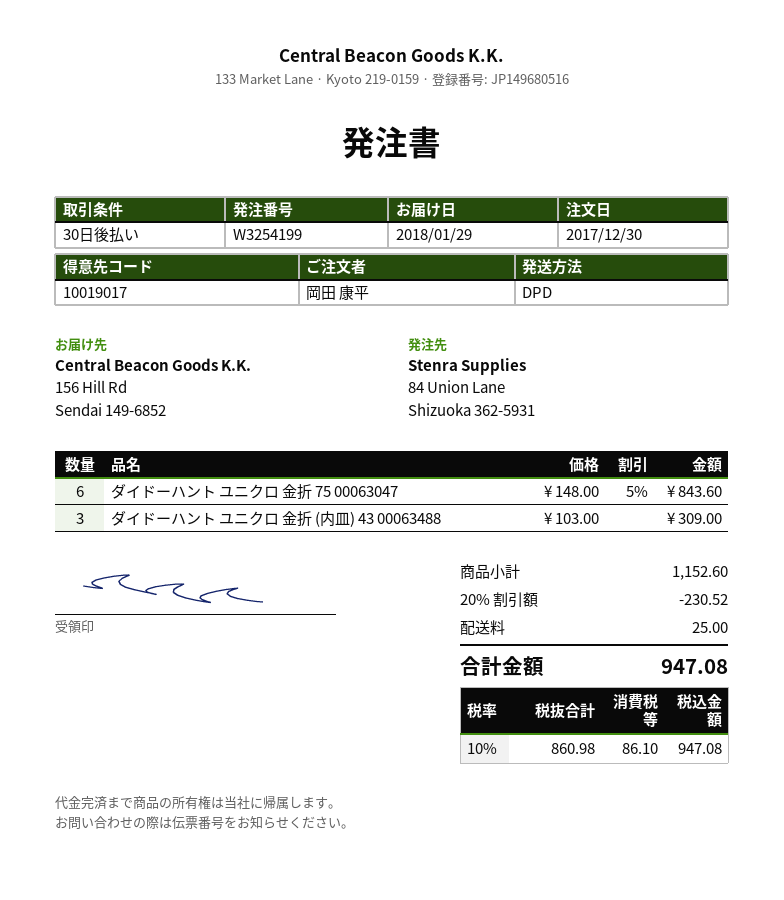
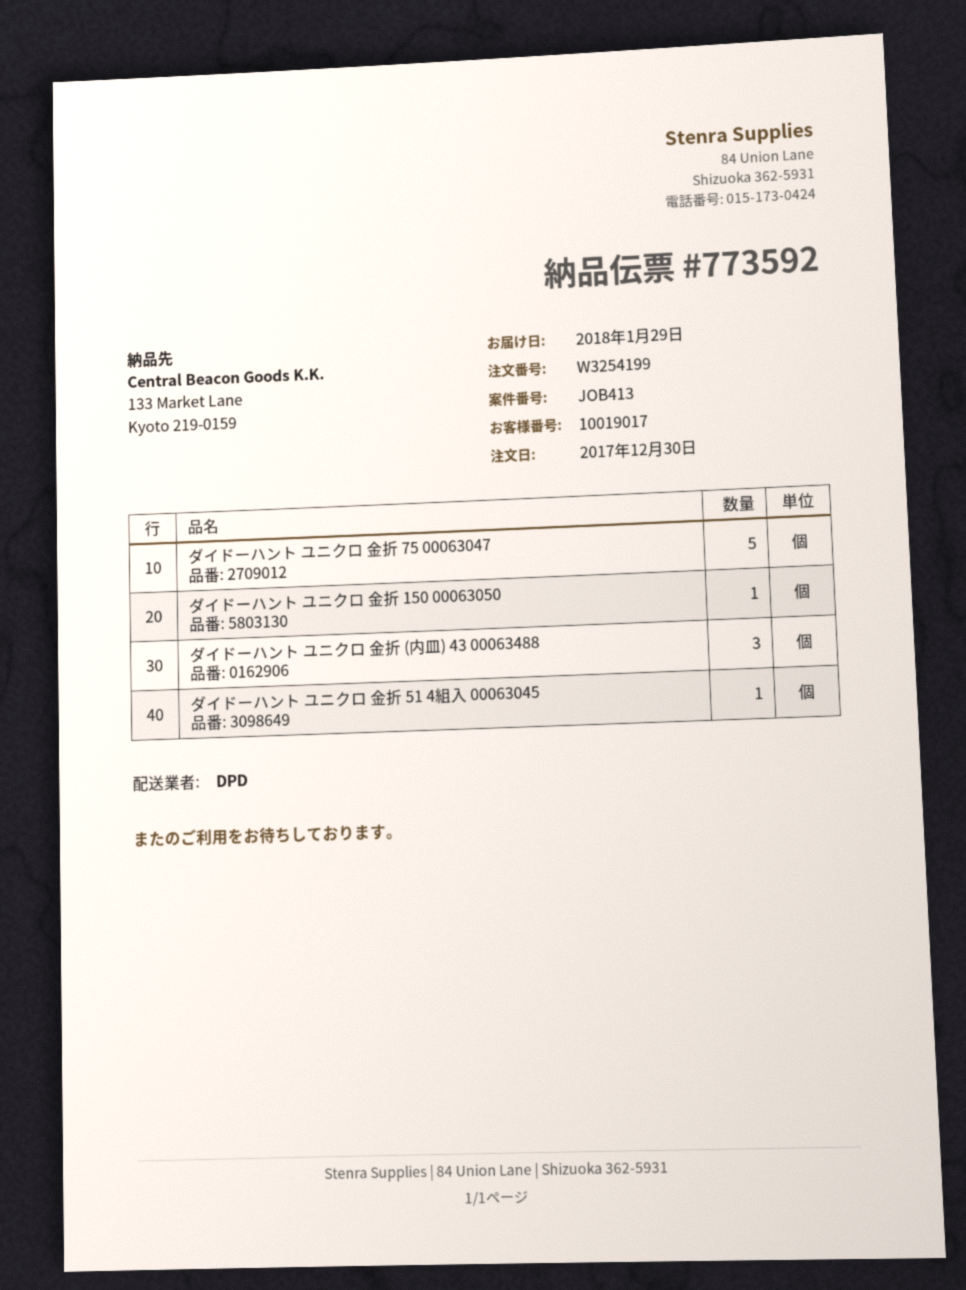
ship to: 156 Hill Rd, Sendai 149-6852 -> 133 Market Lane, Kyoto 219-0159
ダイドーハント ユニクロ 金折 75 00063047: 6 -> 5
ダイドーハント ユニクロ 金折 150 00063050: none -> 1
ダイドーハント ユニクロ 金折 51 4組入 00063045: none -> 1

